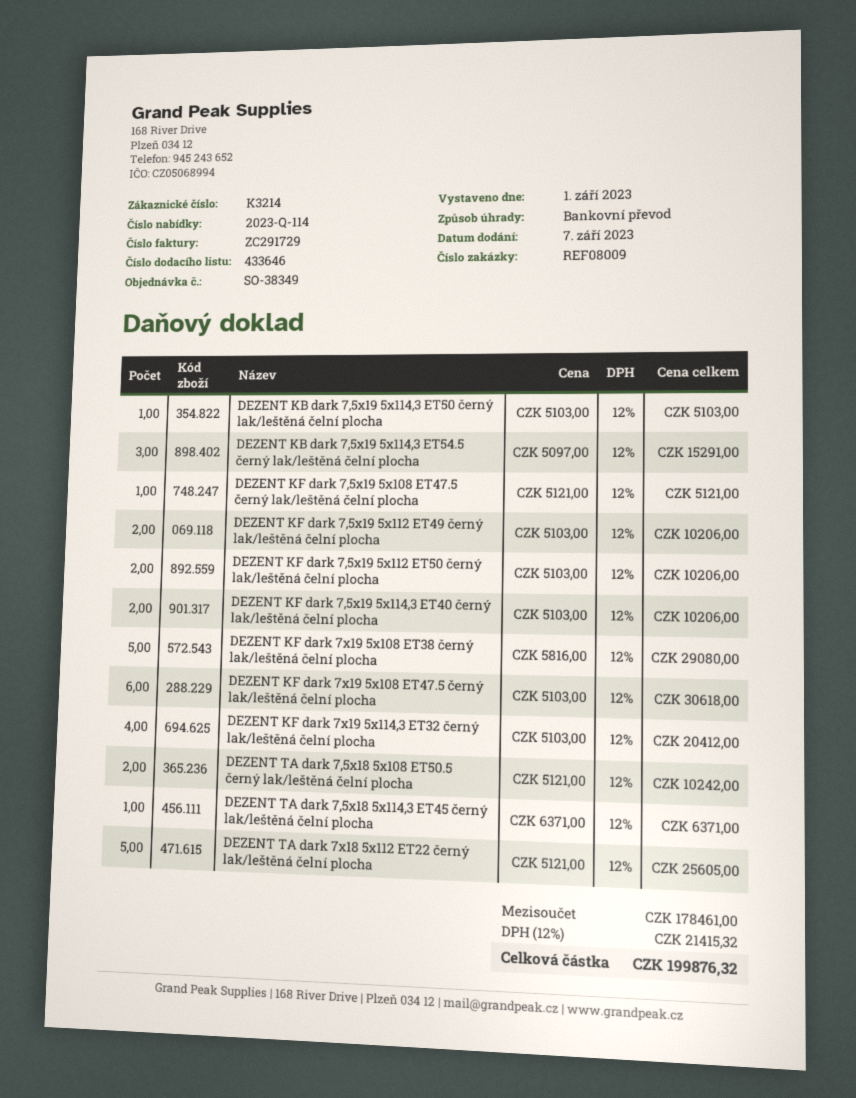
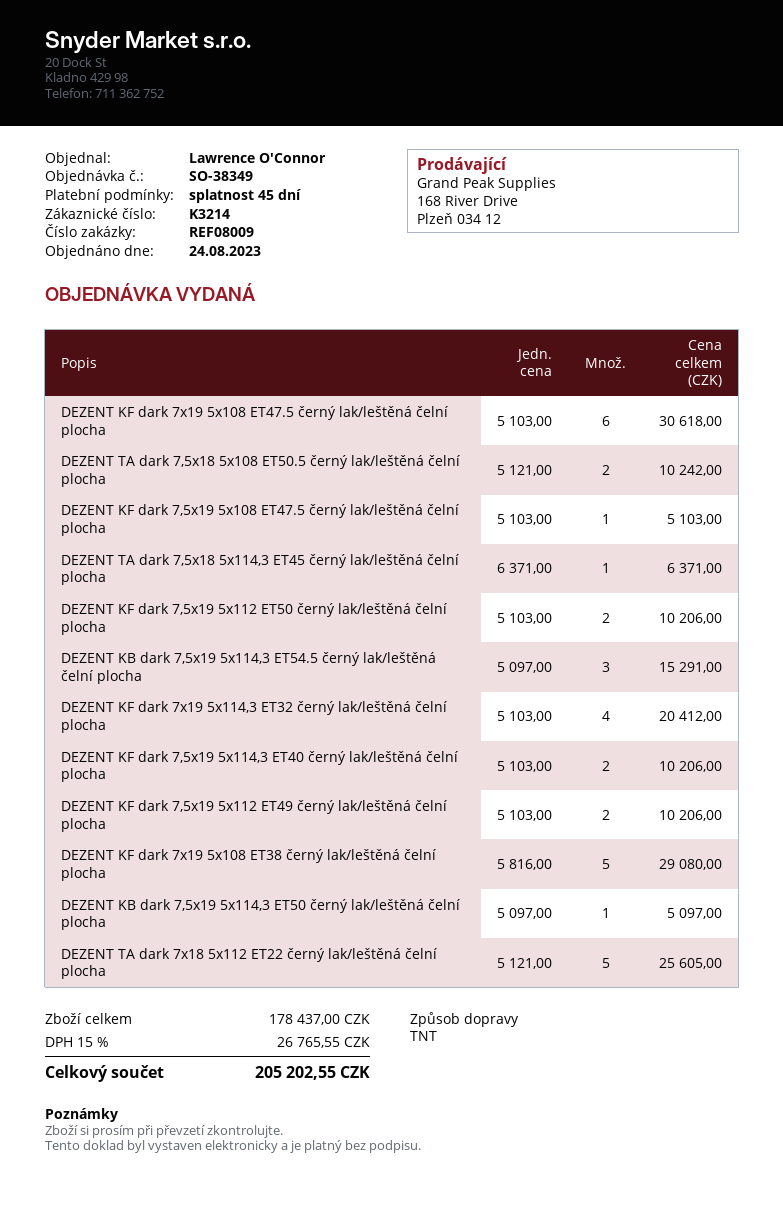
DEZENT KB dark 7,5x19 5x114,3 ET50 černý lak/leštěná čelní plocha: 1 x 5103.00 = 5103.00 -> 1 x 5097.00 = 5097.00
DEZENT KF dark 7,5x19 5x108 ET47.5 černý lak/leštěná čelní plocha: 1 x 5121.00 = 5121.00 -> 1 x 5103.00 = 5103.00
subtotal: 178461.00 -> 178437.00
tax: 12% = 21415.32 -> 15% = 26765.55
total: 199876.32 -> 205202.55

